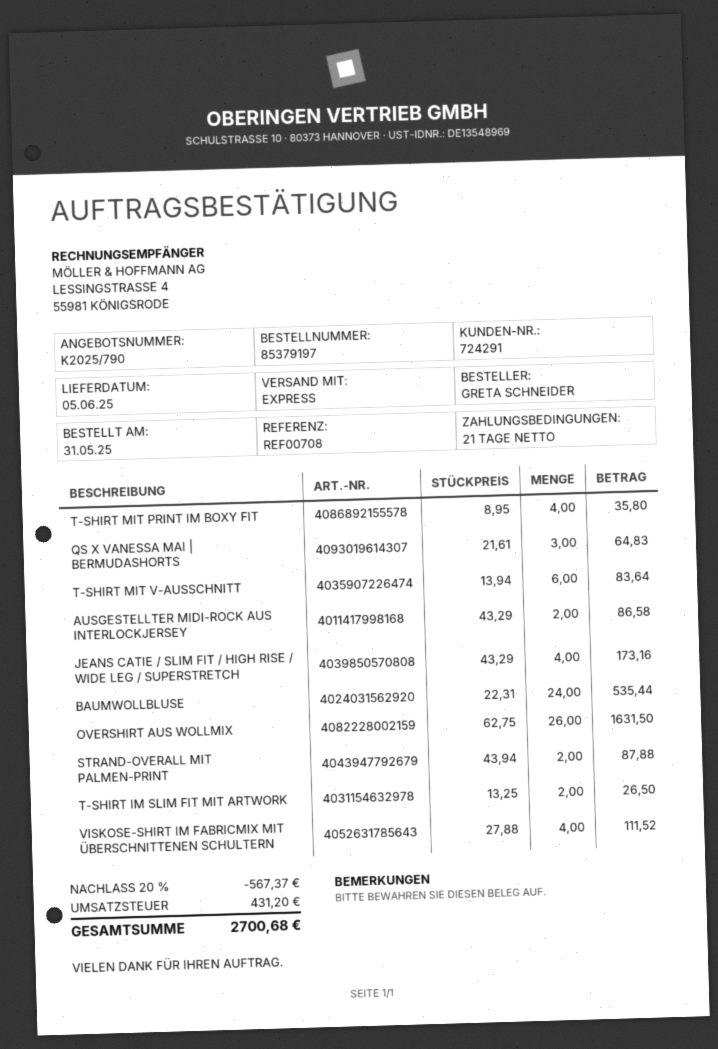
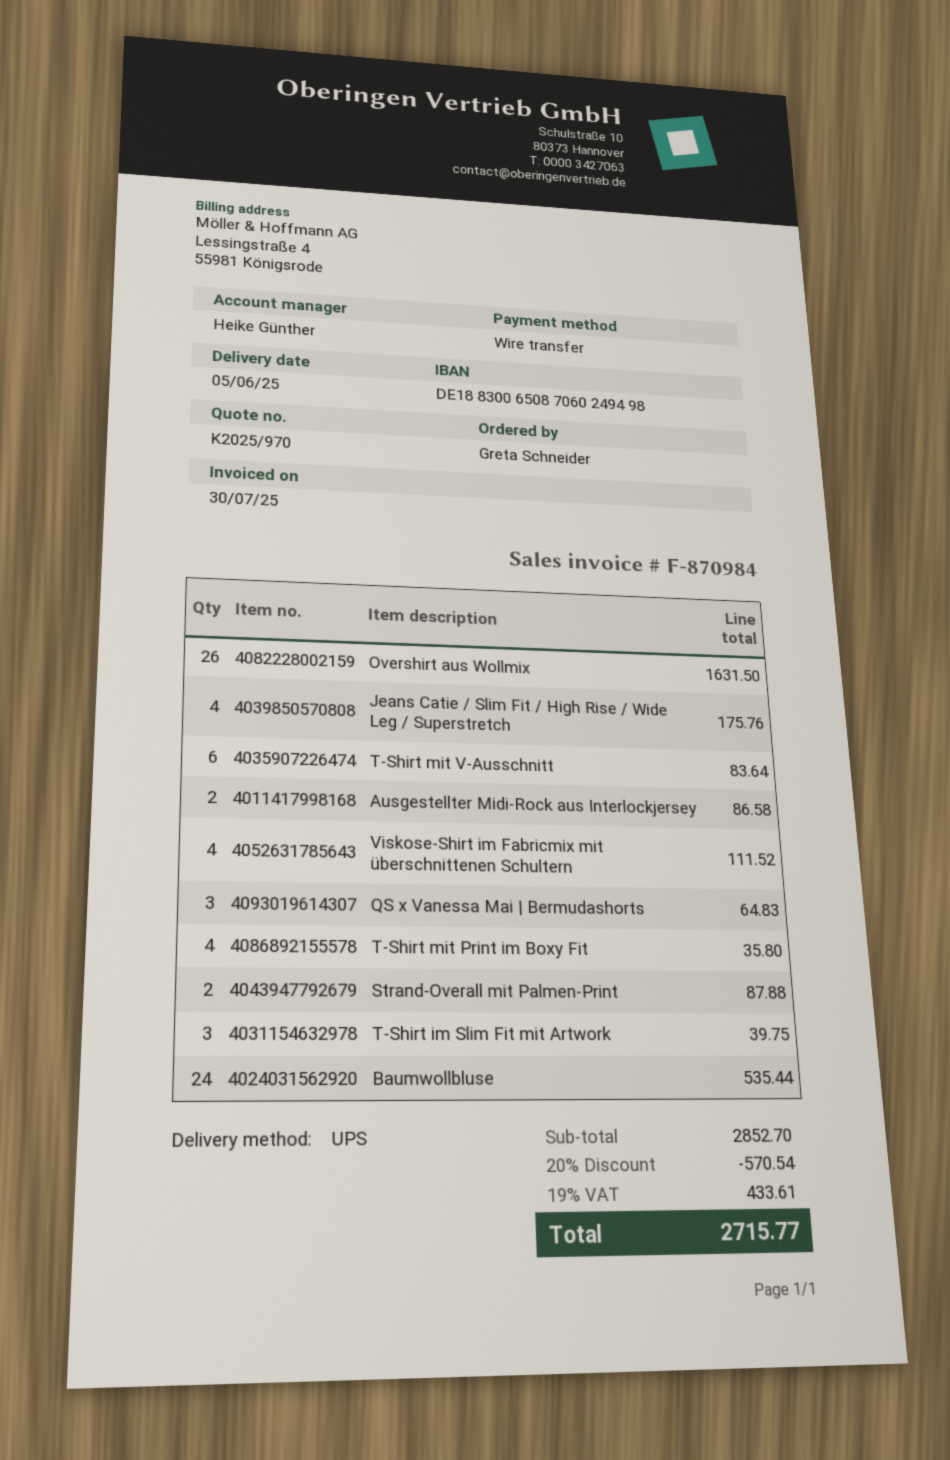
quote number: K2025/790 -> K2025/970
shipping method: express -> UPS
JEANS CATIE / SLIM FIT / HIGH RISE / WIDE LEG / SUPERSTRETCH: 4 for 173.16 -> 4 for 175.76
T-SHIRT IM SLIM FIT MIT ARTWORK: 2 for 26.50 -> 3 for 39.75
discount: 20% = 567.37 -> 20% = 570.54
tax: 431.20 -> 433.61
total: 2700.68 -> 2715.77

